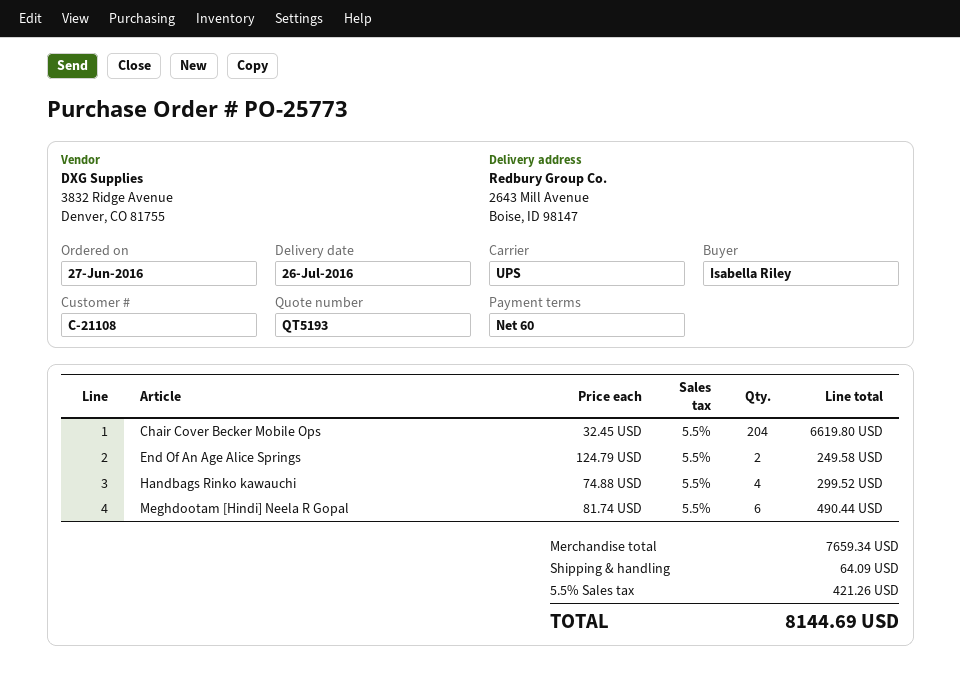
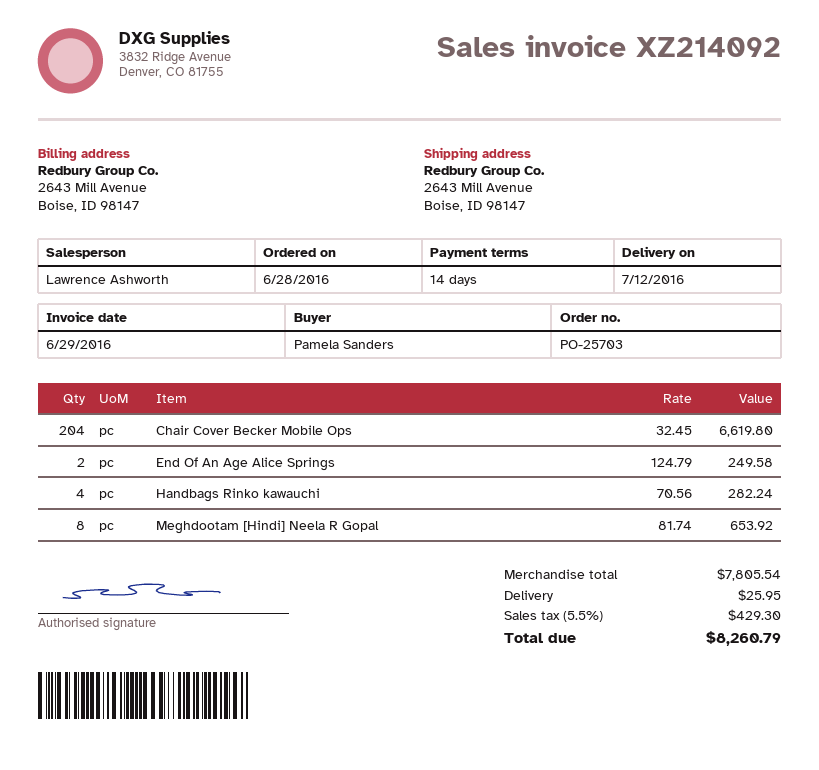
order number: PO-25773 -> PO-25703
order date: 2016-06-27 -> 2016-06-28
delivery date: 2016-07-26 -> 2016-07-12
payment terms: 60 days -> 14 days
ordered by: Isabella Riley -> Pamela Sanders
Handbags Rinko kawauchi: 4 x 74.88 = 299.52 -> 4 x 70.56 = 282.24
Meghdootam [Hindi] Neela R Gopal: 6 x 81.74 = 490.44 -> 8 x 81.74 = 653.92
subtotal: 7659.34 -> 7805.54
shipping: 64.09 -> 25.95
tax: 5.5% = 421.26 -> 5.5% = 429.30
total: 8144.69 -> 8260.79

